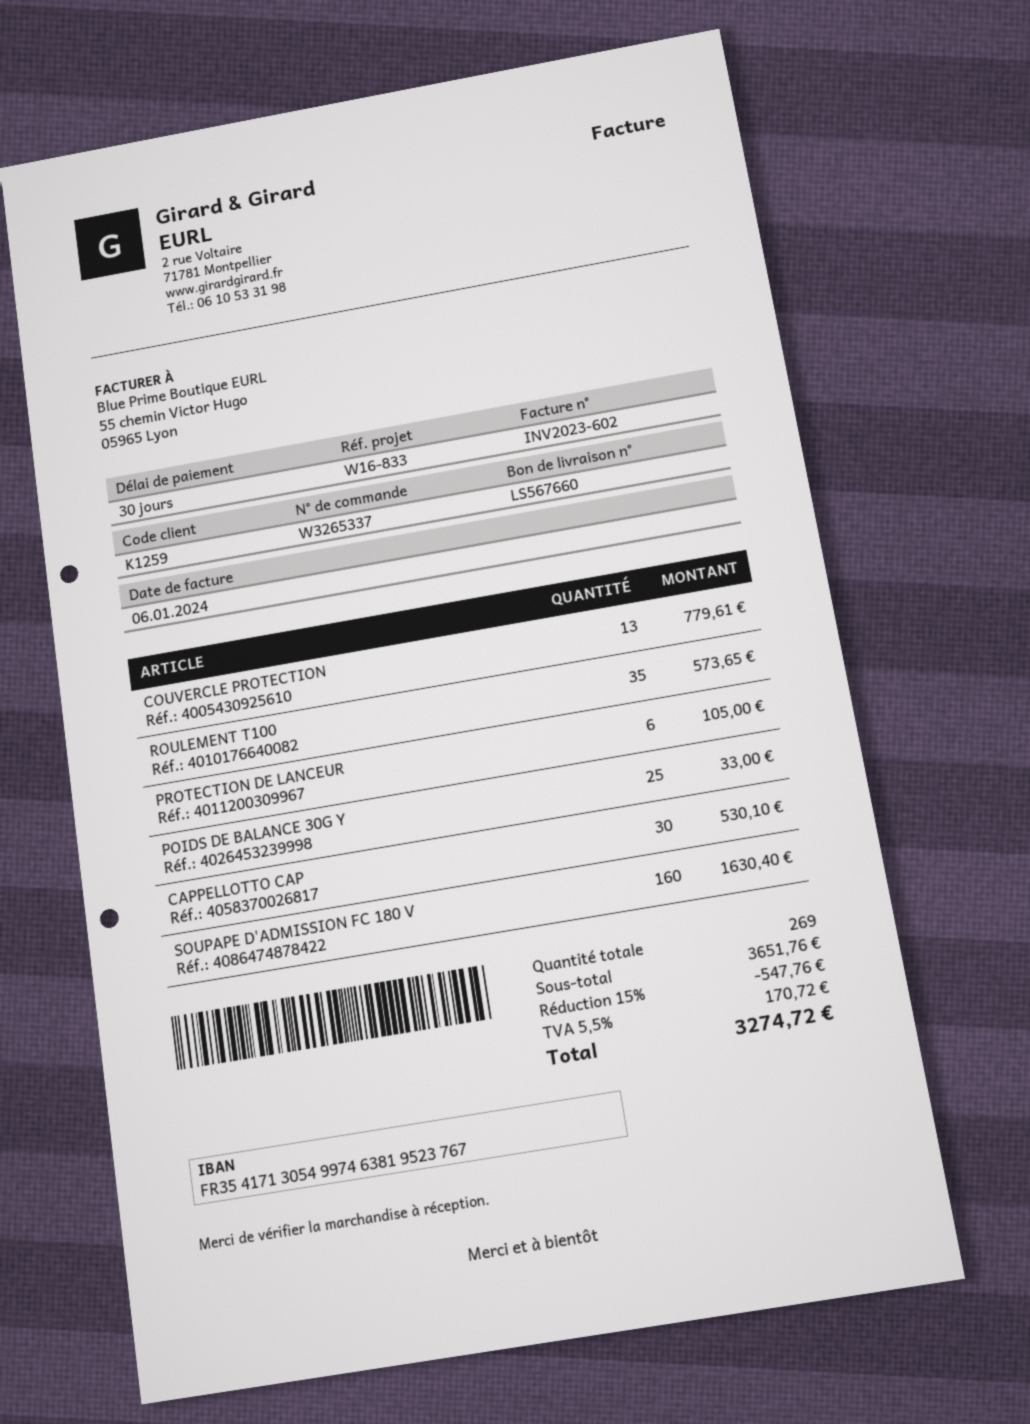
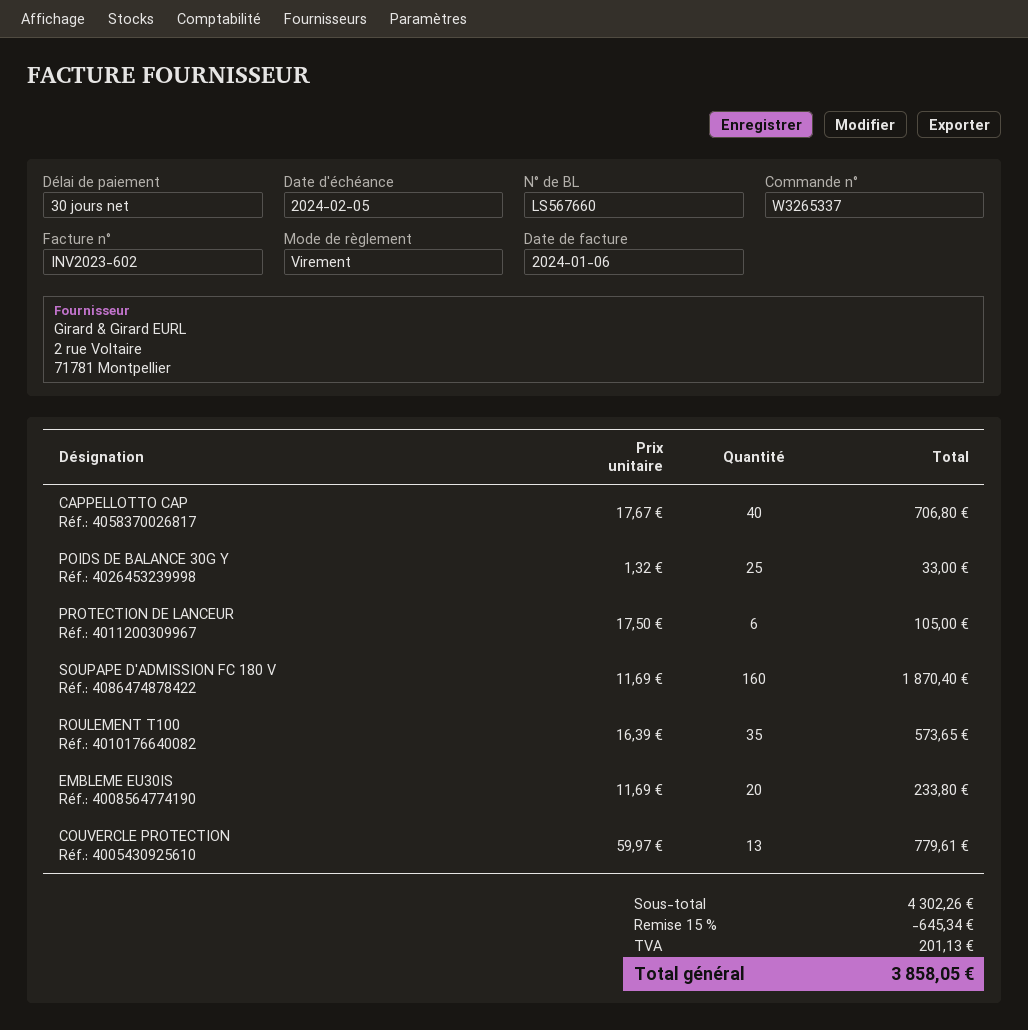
CAPPELLOTTO CAP: 30 for 530.10 -> 40 for 706.80
SOUPAPE D'ADMISSION FC 180 V: 160 for 1630.40 -> 160 for 1870.40
EMBLEME EU30IS: none -> 20 for 233.80
subtotal: 3651.76 -> 4302.26
discount: 15% = 547.76 -> 15% = 645.34
tax: 170.72 -> 201.13
total: 3274.72 -> 3858.05

